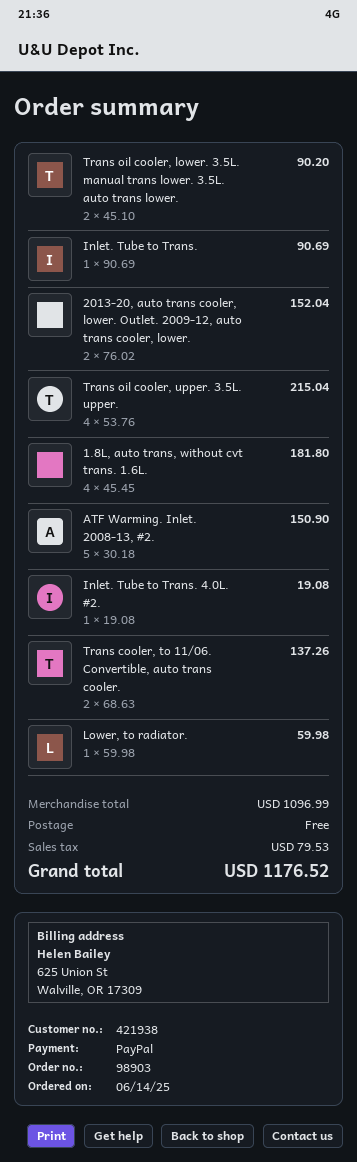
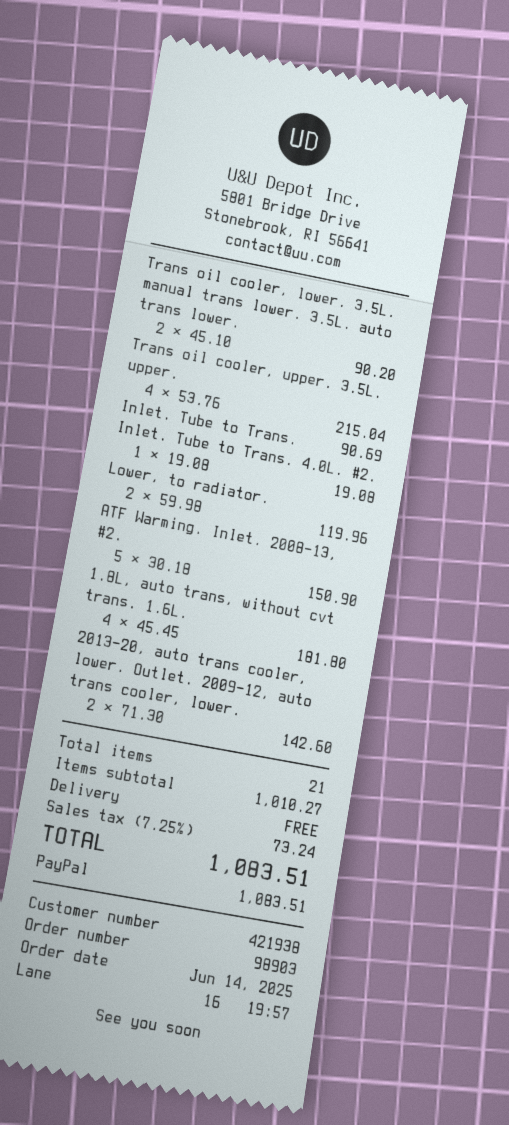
2013-20, auto trans cooler, lower. Outlet. 2009-12, auto trans cooler, lower.: 2 x 76.02 = 152.04 -> 2 x 71.30 = 142.60
Trans cooler, to 11/06. Convertible, auto trans cooler.: 2 x 68.63 = 137.26 -> none
Lower, to radiator.: 1 x 59.98 = 59.98 -> 2 x 59.98 = 119.96
subtotal: 1096.99 -> 1010.27
tax: 79.53 -> 73.24
total: 1176.52 -> 1083.51

